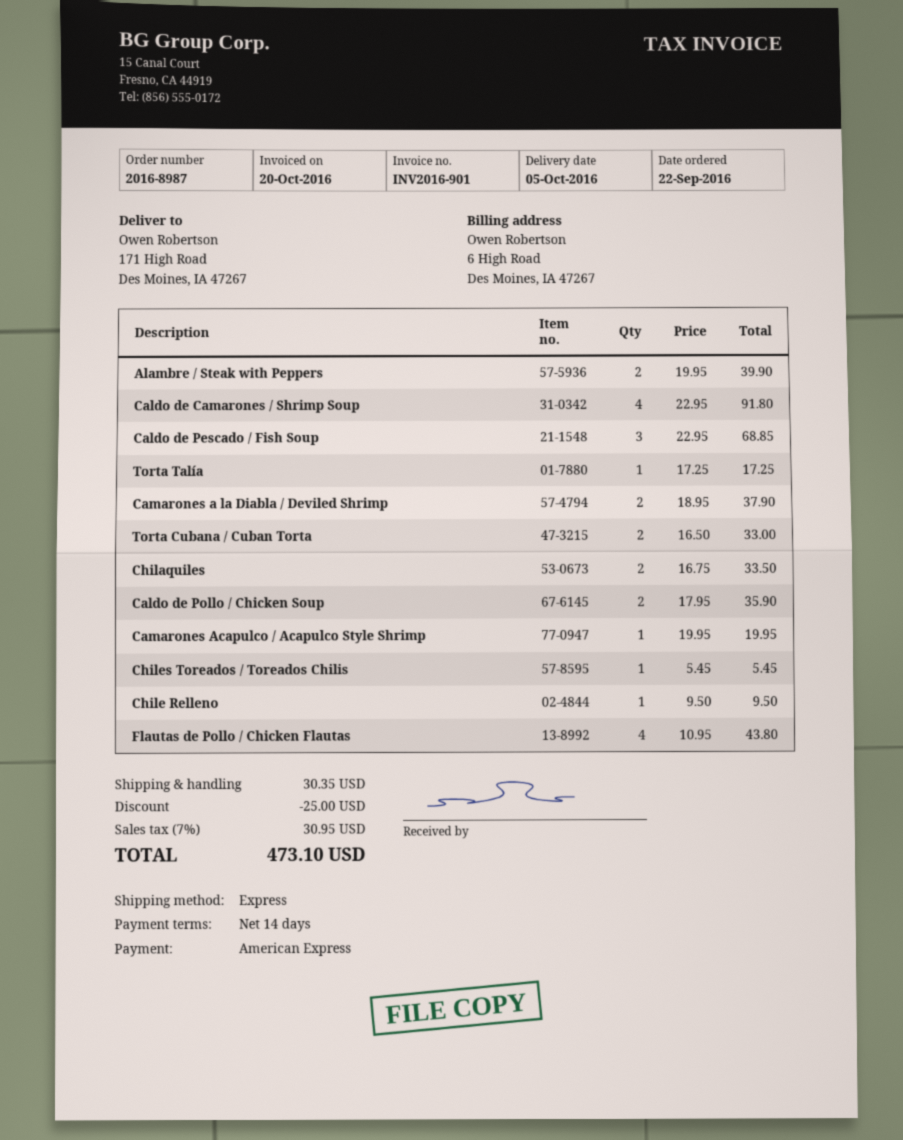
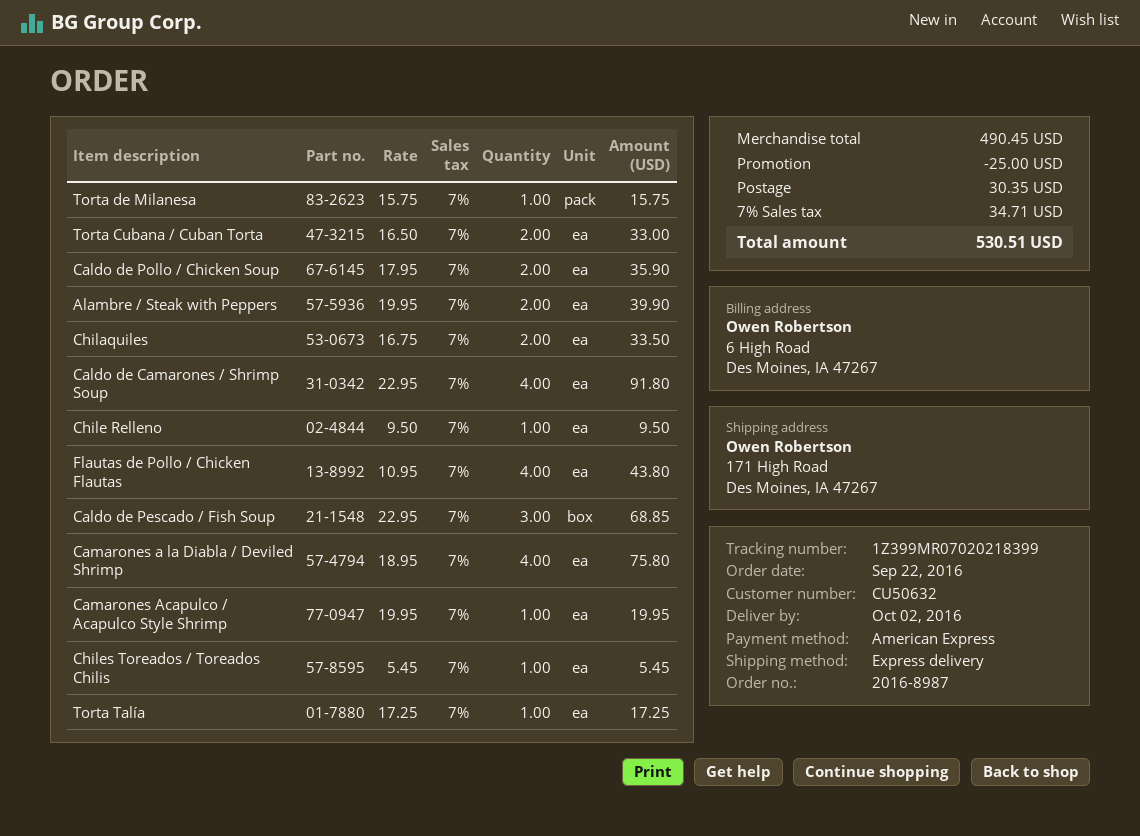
delivery date: 2016-10-05 -> 2016-10-02
Camarones a la Diabla / Deviled Shrimp: 2 x 18.95 = 37.90 -> 4 x 18.95 = 75.80
Torta de Milanesa: none -> 1 x 15.75 = 15.75
tax: 7% = 30.95 -> 7% = 34.71
total: 473.10 -> 530.51

